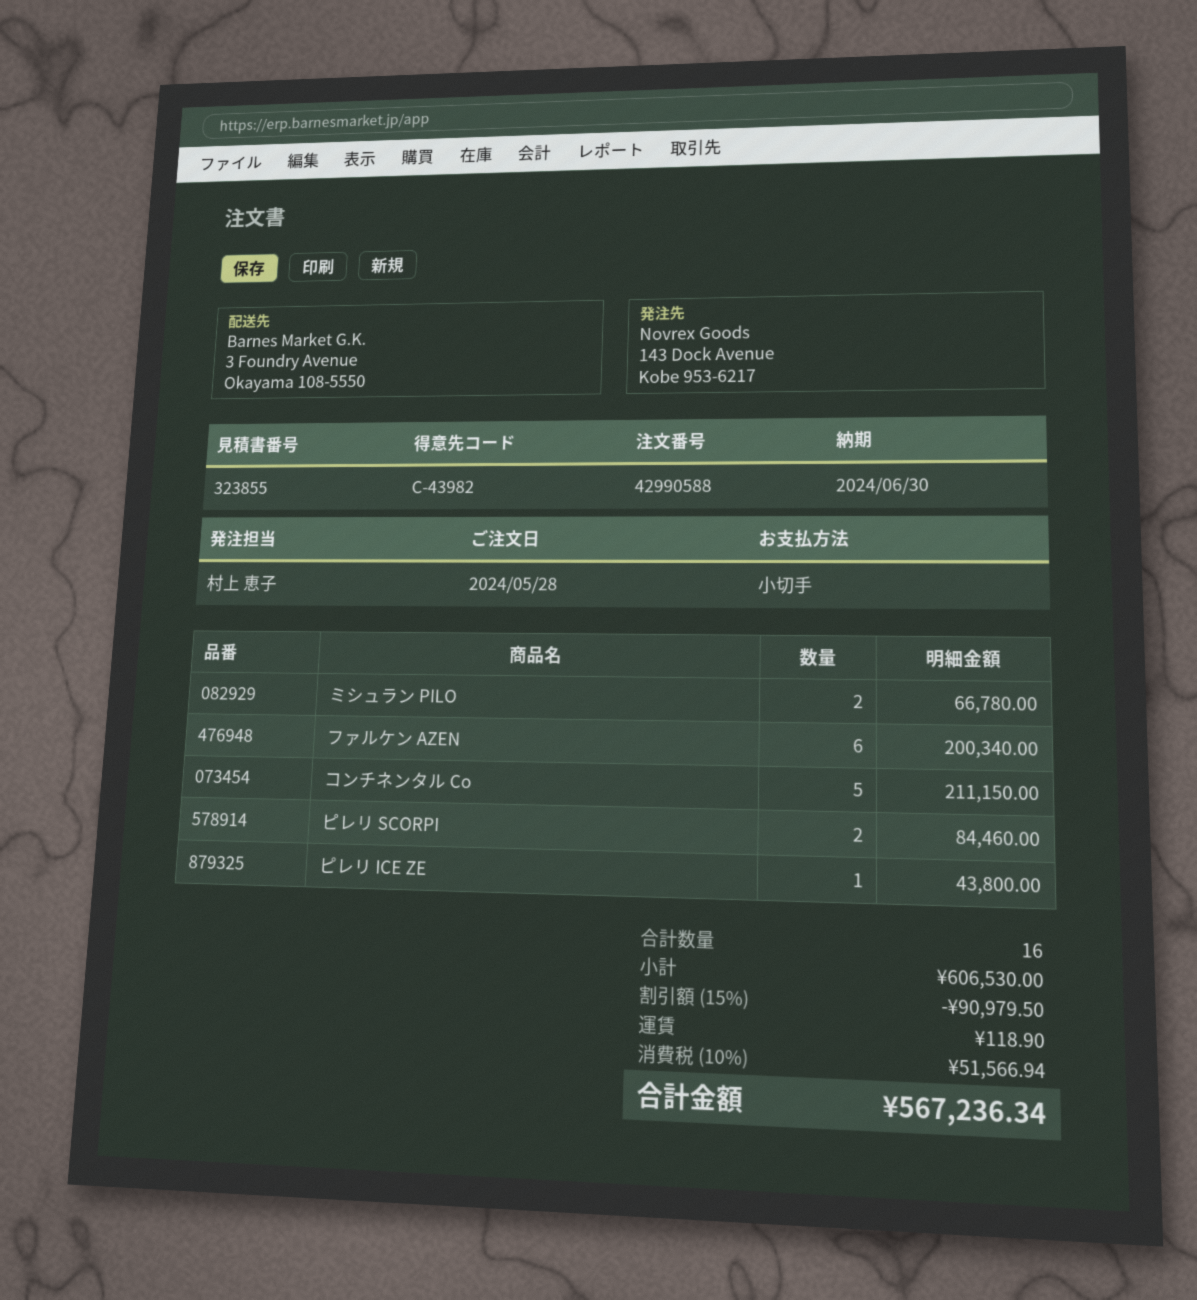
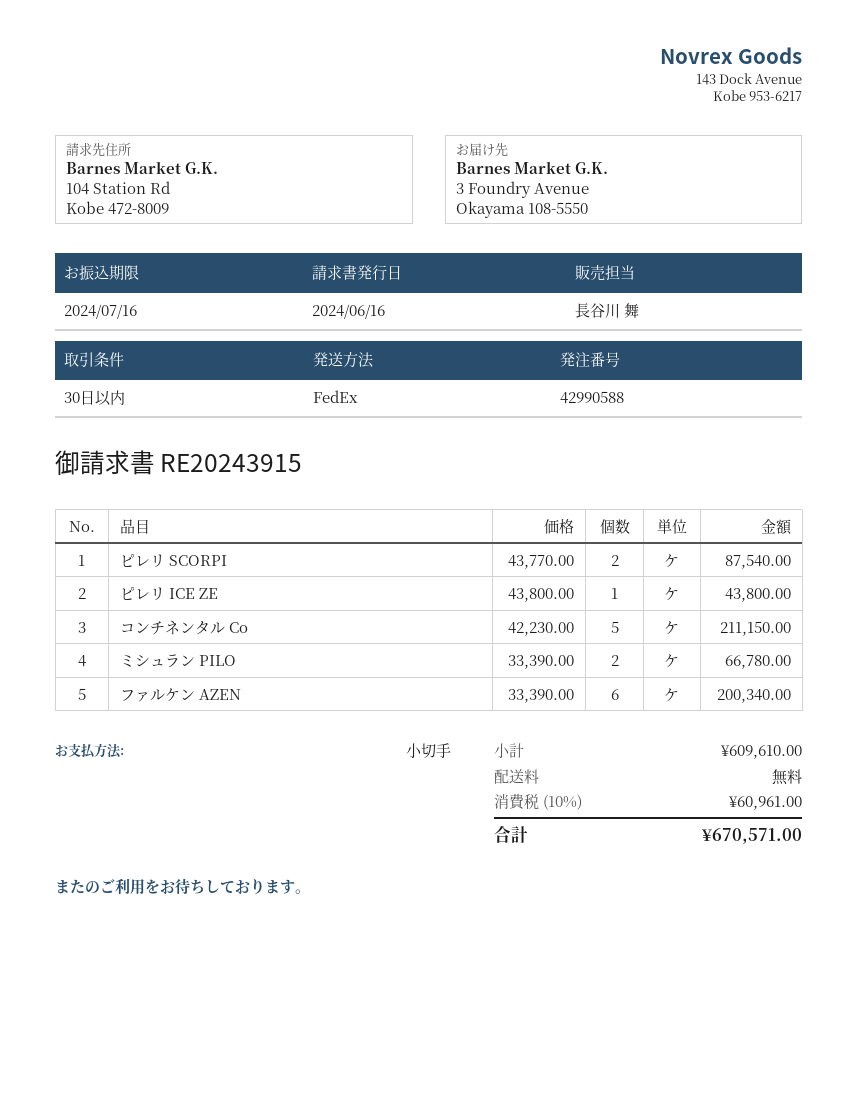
ピレリ SCORPI: 2 for 84460.00 -> 2 for 87540.00
subtotal: 606530.00 -> 609610.00
discount: 15% = 90979.50 -> none
shipping: 118.90 -> 0.00
tax: 10% = 51566.94 -> 10% = 60961.00
total: 567236.34 -> 670571.00

